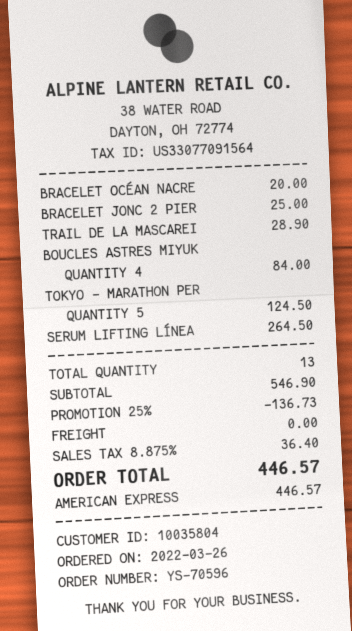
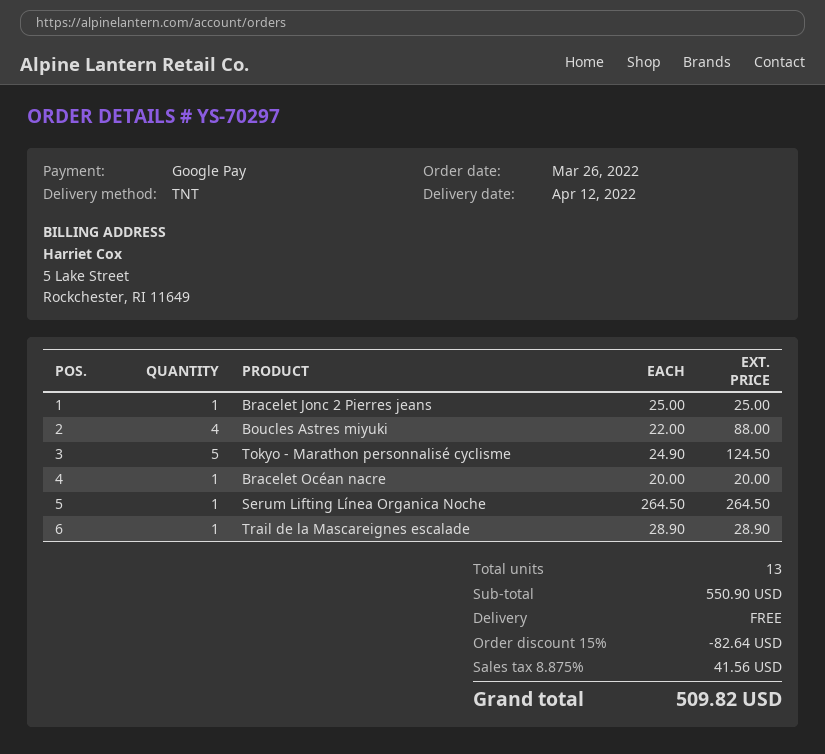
order number: YS-70596 -> YS-70297
payment method: American Express -> Google Pay
BOUCLES ASTRES MIYUK: 4 for 84.00 -> 4 for 88.00
subtotal: 546.90 -> 550.90
discount: 25% = 136.73 -> 15% = 82.64
tax: 8.875% = 36.40 -> 8.875% = 41.56
total: 446.57 -> 509.82

